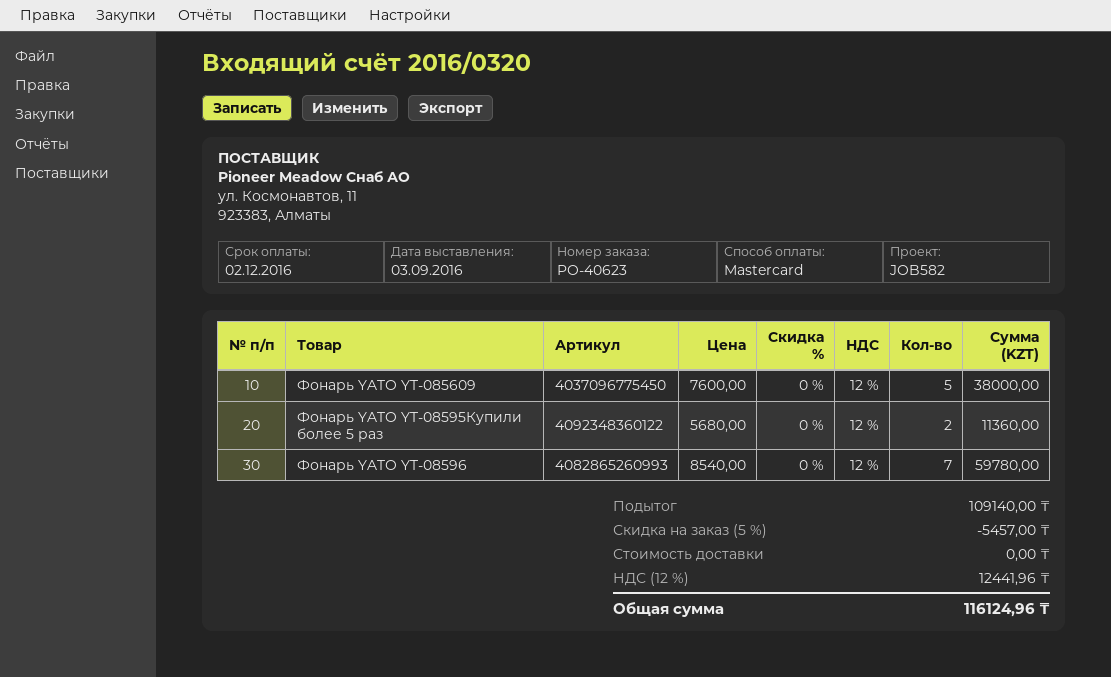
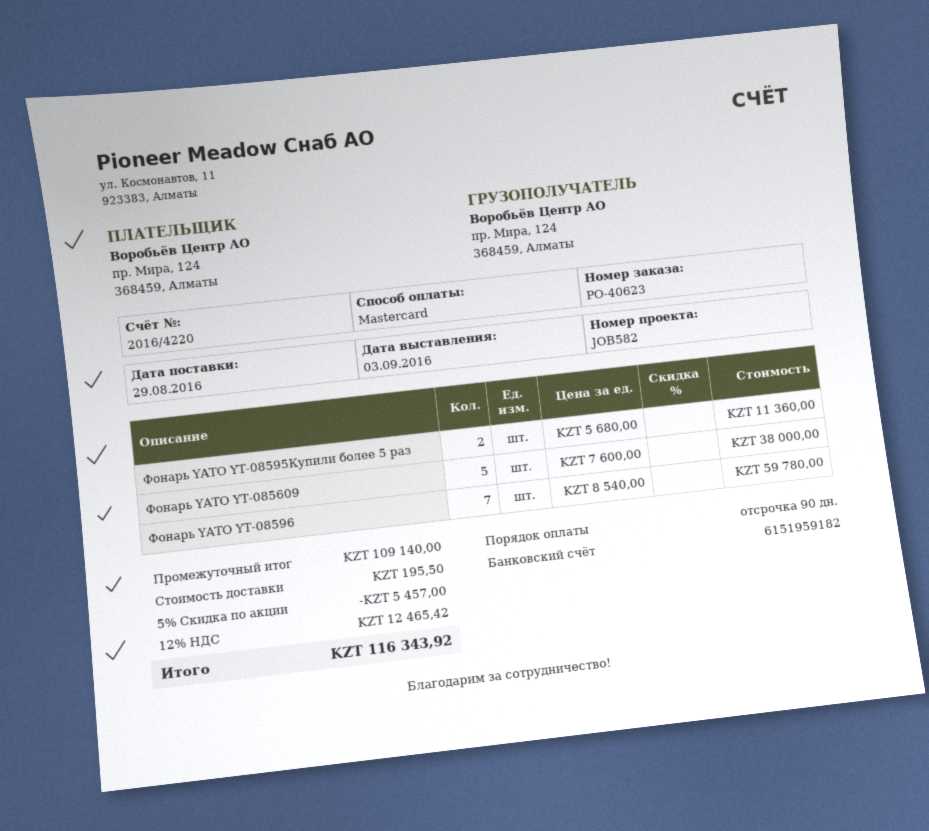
invoice number: 2016/0320 -> 2016/4220
shipping: 0.00 -> 195.50
tax: 12% = 12441.96 -> 12% = 12465.42
total: 116124.96 -> 116343.92

